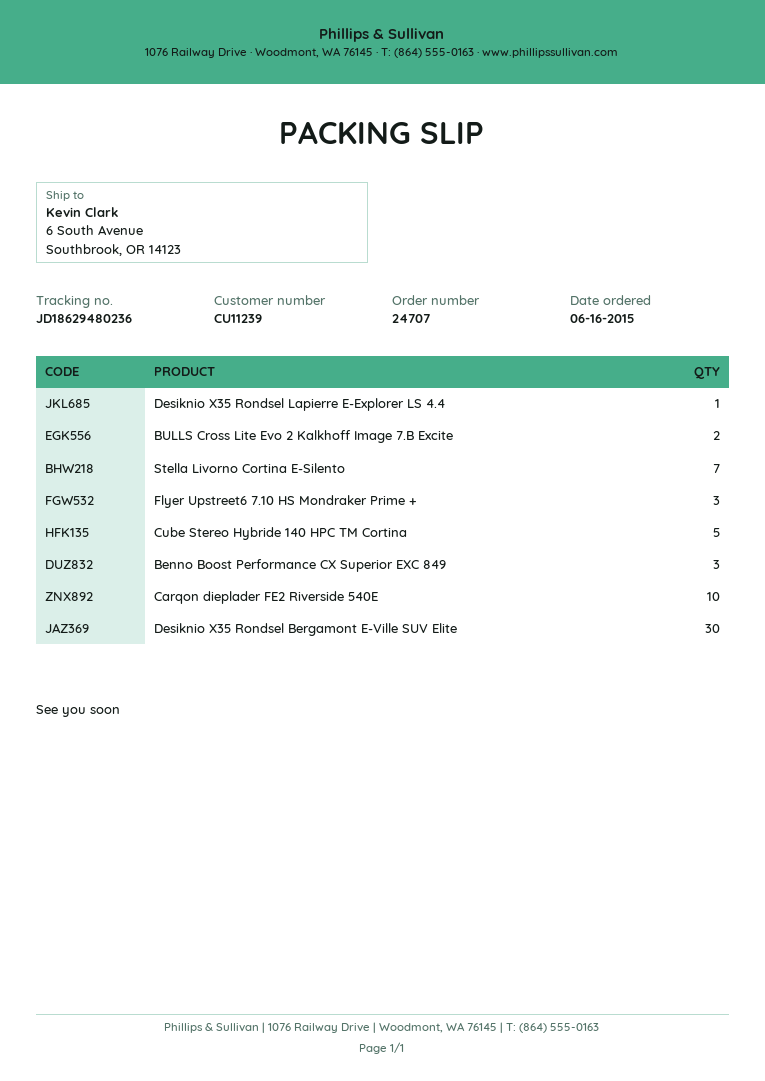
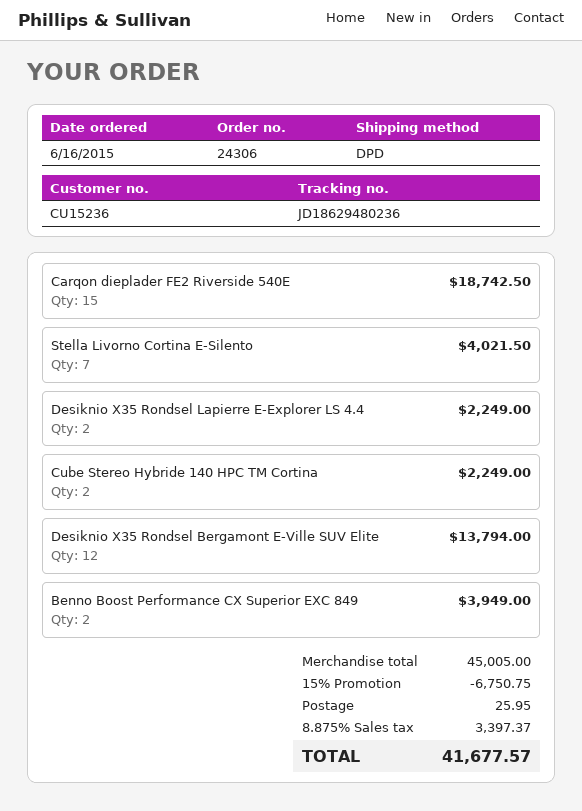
order number: 24707 -> 24306
customer number: CU11239 -> CU15236
Desiknio X35 Rondsel Lapierre E-Explorer LS 4.4: 1 -> 2
BULLS Cross Lite Evo 2 Kalkhoff Image 7.B Excite: 2 -> none
Flyer Upstreet6 7.10 HS Mondraker Prime +: 3 -> none
Cube Stereo Hybride 140 HPC TM Cortina: 5 -> 2
Benno Boost Performance CX Superior EXC 849: 3 -> 2
Carqon dieplader FE2 Riverside 540E: 10 -> 15
Desiknio X35 Rondsel Bergamont E-Ville SUV Elite: 30 -> 12

